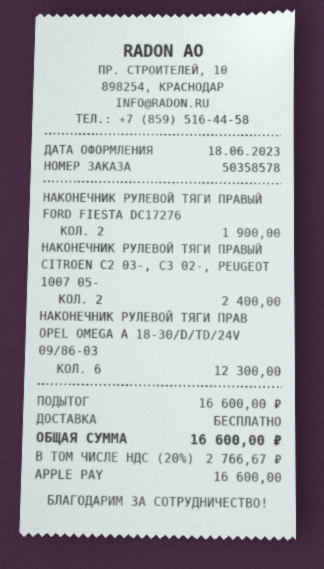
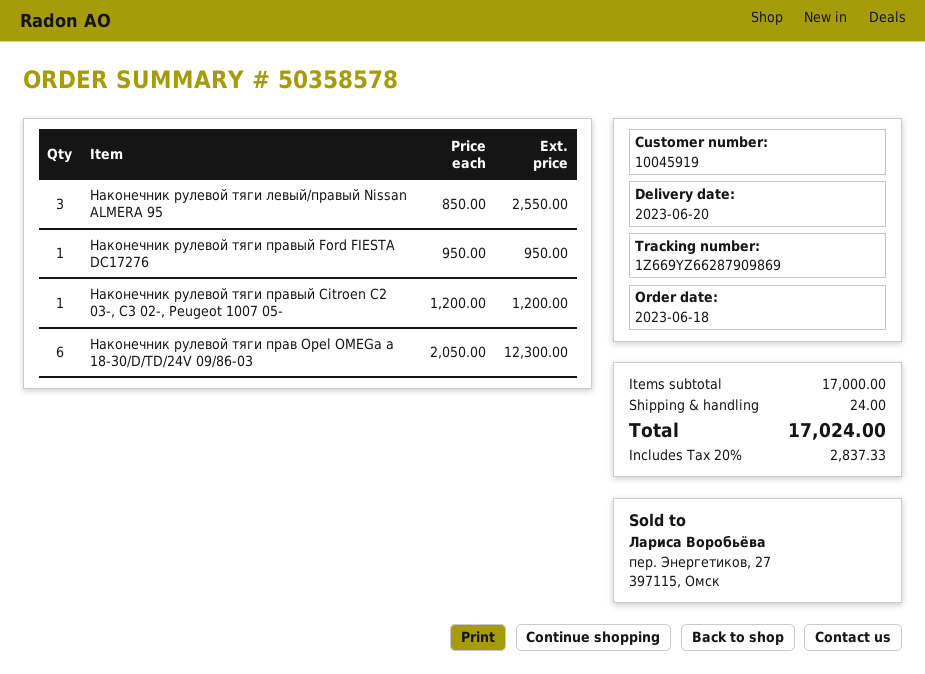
НАКОНЕЧНИК РУЛЕВОЙ ТЯГИ ПРАВЫЙ FORD FIESTA DC17276: 2 for 1900.00 -> 1 for 950.00
НАКОНЕЧНИК РУЛЕВОЙ ТЯГИ ПРАВЫЙ CITROEN C2 03-, C3 02-, PEUGEOT 1007 05-: 2 for 2400.00 -> 1 for 1200.00
Наконечник рулевой тяги левый/правый Nissan ALMERA 95: none -> 3 for 2550.00
subtotal: 16600.00 -> 17000.00
shipping: 0.00 -> 24.00
tax: 20% = 2766.67 -> 20% = 2837.33
total: 16600.00 -> 17024.00

